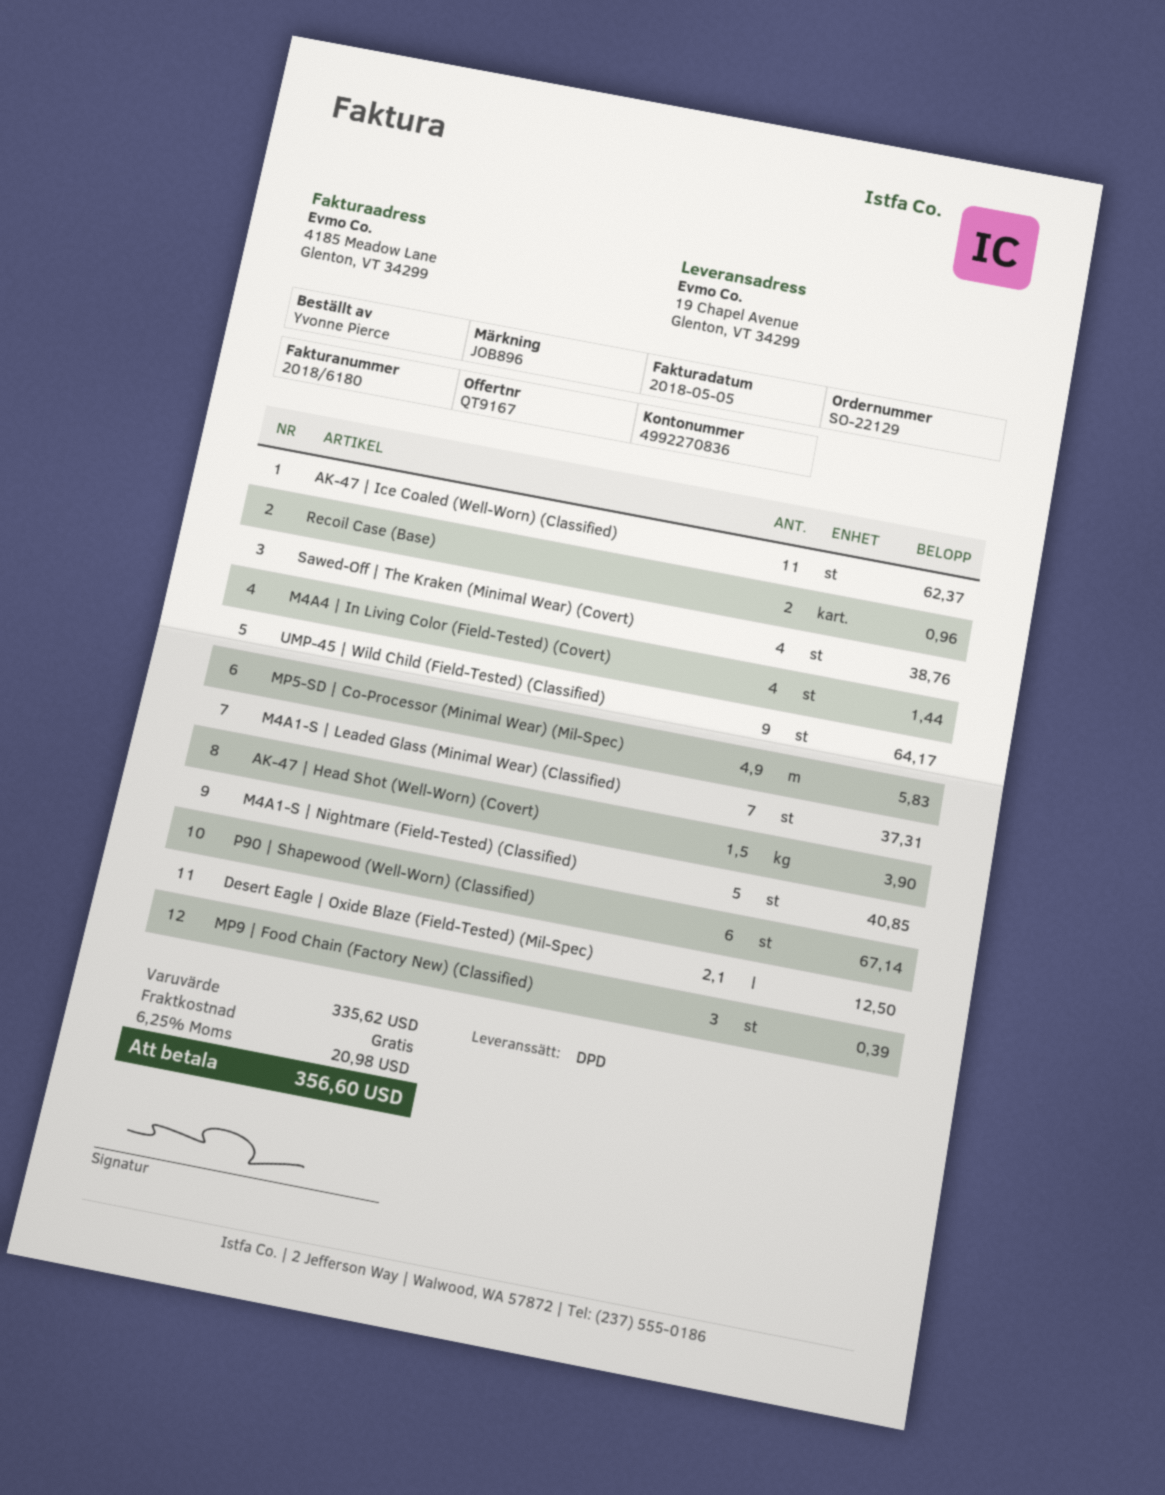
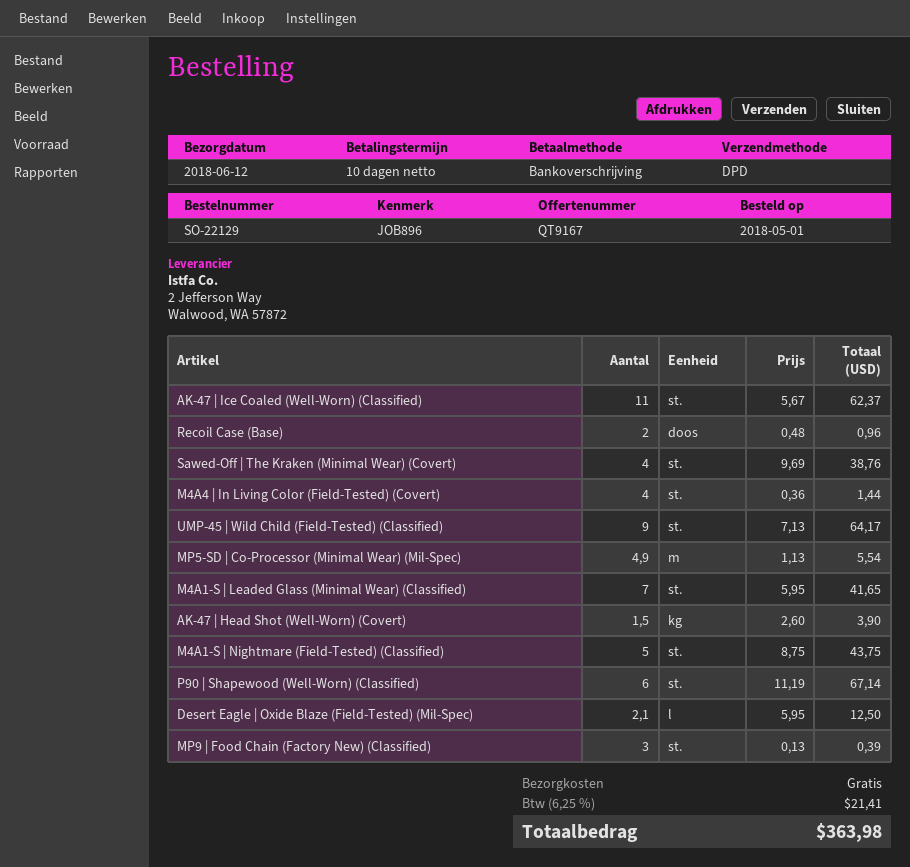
MP5-SD | Co-Processor (Minimal Wear) (Mil-Spec): 4.9 for 5.83 -> 4.9 for 5.54
M4A1-S | Leaded Glass (Minimal Wear) (Classified): 7 for 37.31 -> 7 for 41.65
M4A1-S | Nightmare (Field-Tested) (Classified): 5 for 40.85 -> 5 for 43.75
tax: 6.25% = 20.98 -> 6.25% = 21.41
total: 356.60 -> 363.98

